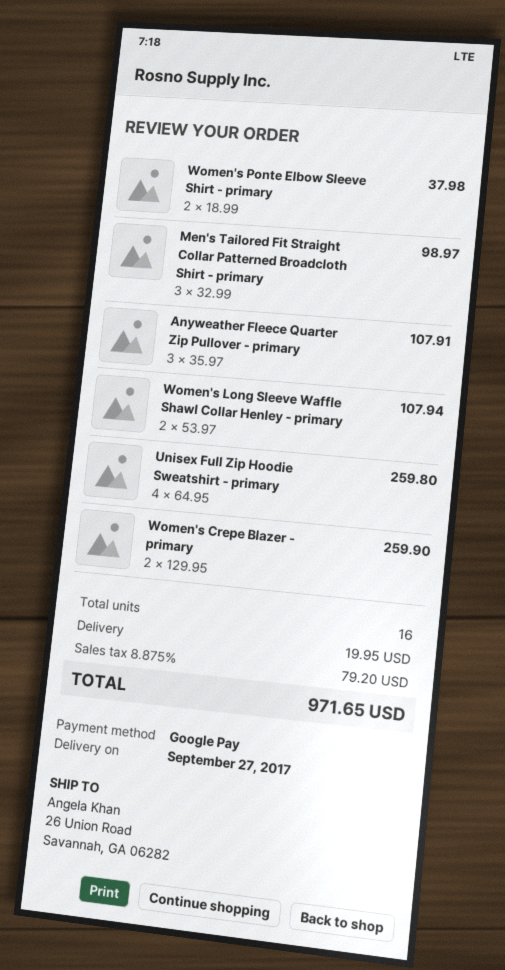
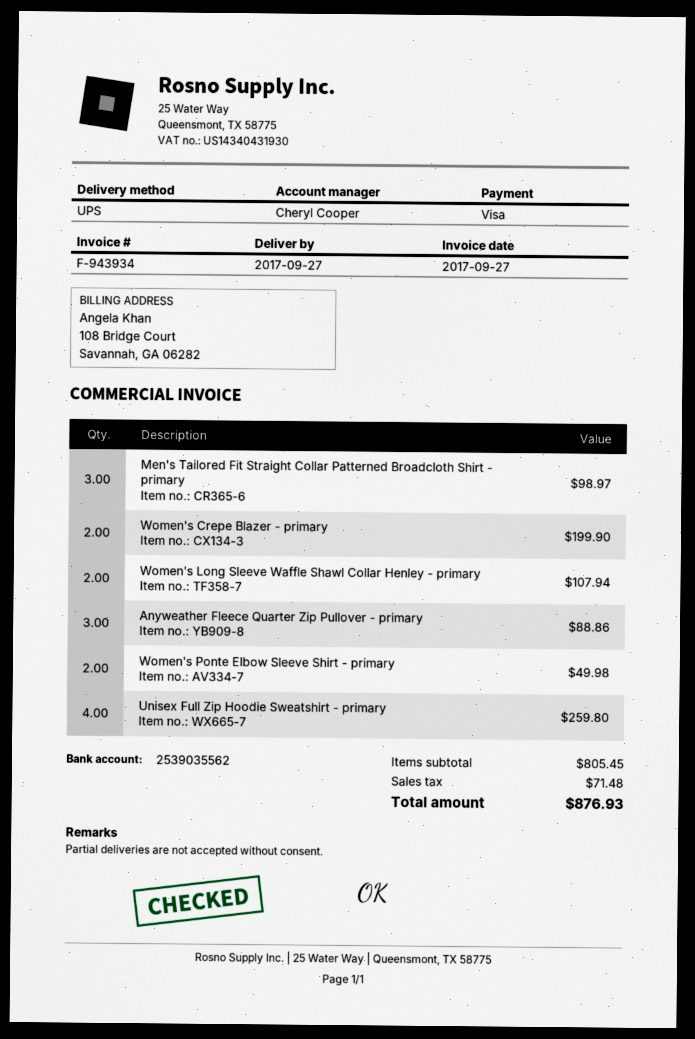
payment method: Google Pay -> Visa
Women's Ponte Elbow Sleeve Shirt - primary: 2 for 37.98 -> 2 for 49.98
Anyweather Fleece Quarter Zip Pullover - primary: 3 for 107.91 -> 3 for 88.86
Women's Crepe Blazer - primary: 2 for 259.90 -> 2 for 199.90
shipping: 19.95 -> none
tax: 79.20 -> 71.48
total: 971.65 -> 876.93

